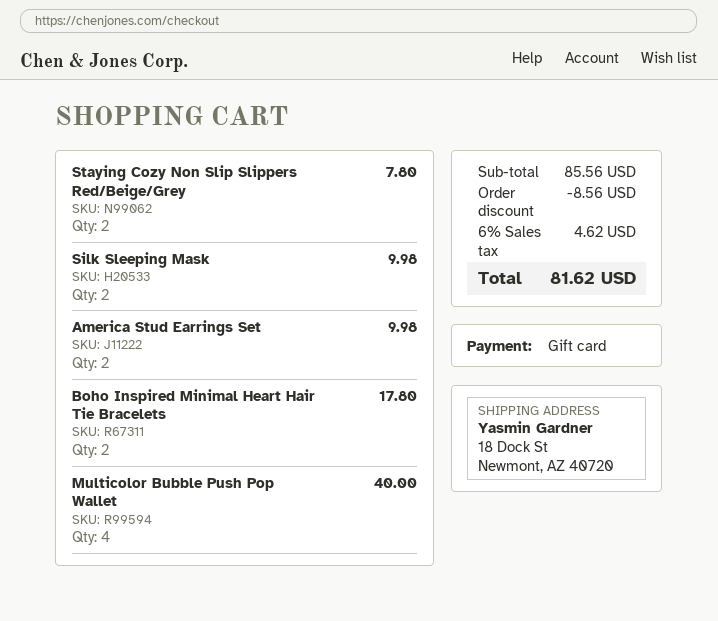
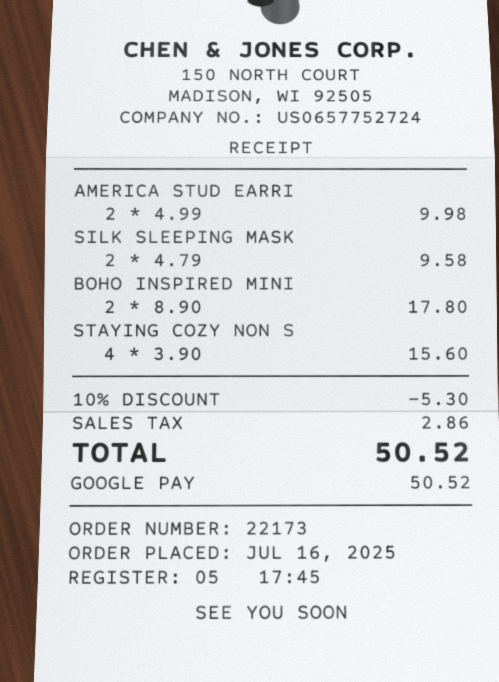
payment method: gift card -> Google Pay
Staying Cozy Non Slip Slippers Red/Beige/Grey: 2 for 7.80 -> 4 for 15.60
Silk Sleeping Mask: 2 for 9.98 -> 2 for 9.58
Multicolor Bubble Push Pop Wallet: 4 for 40.00 -> none
discount: 8.56 -> 5.30
tax: 4.62 -> 2.86
total: 81.62 -> 50.52

